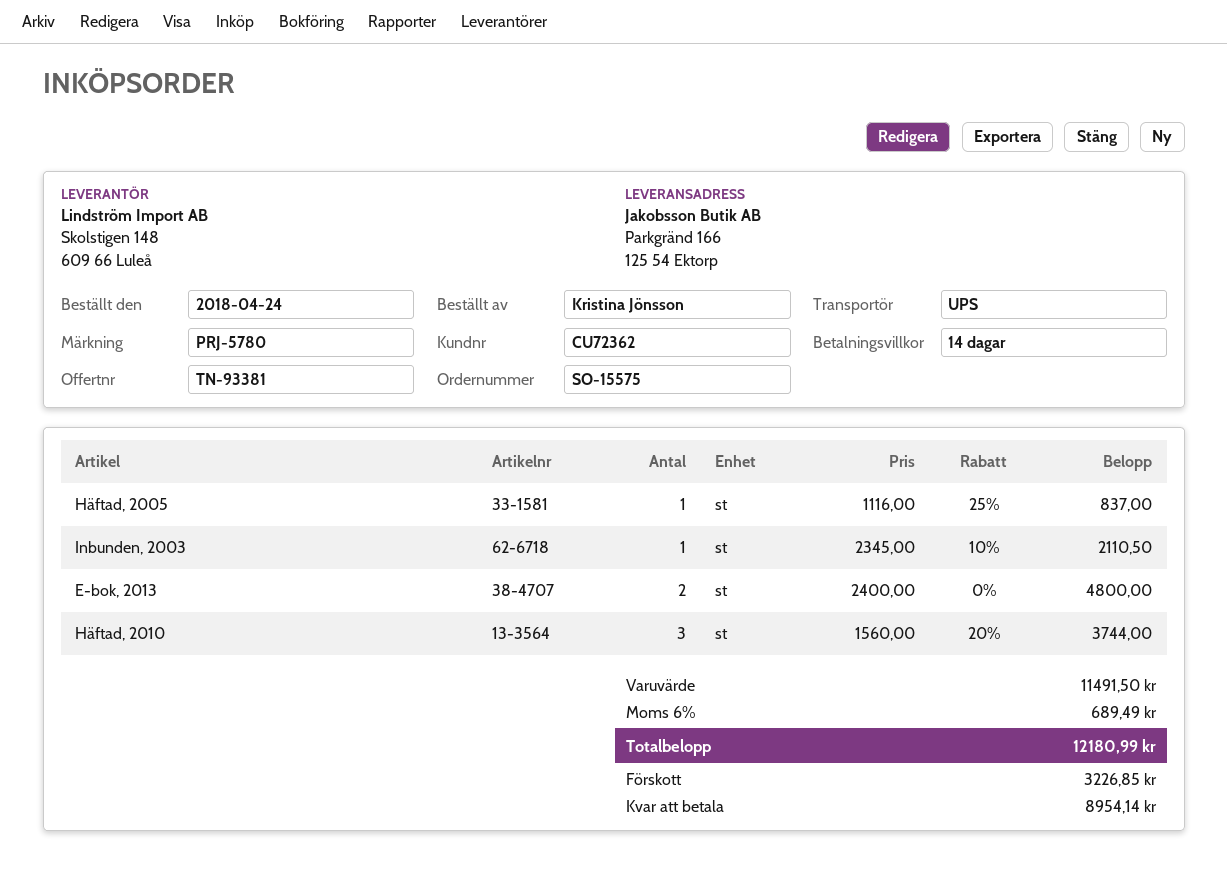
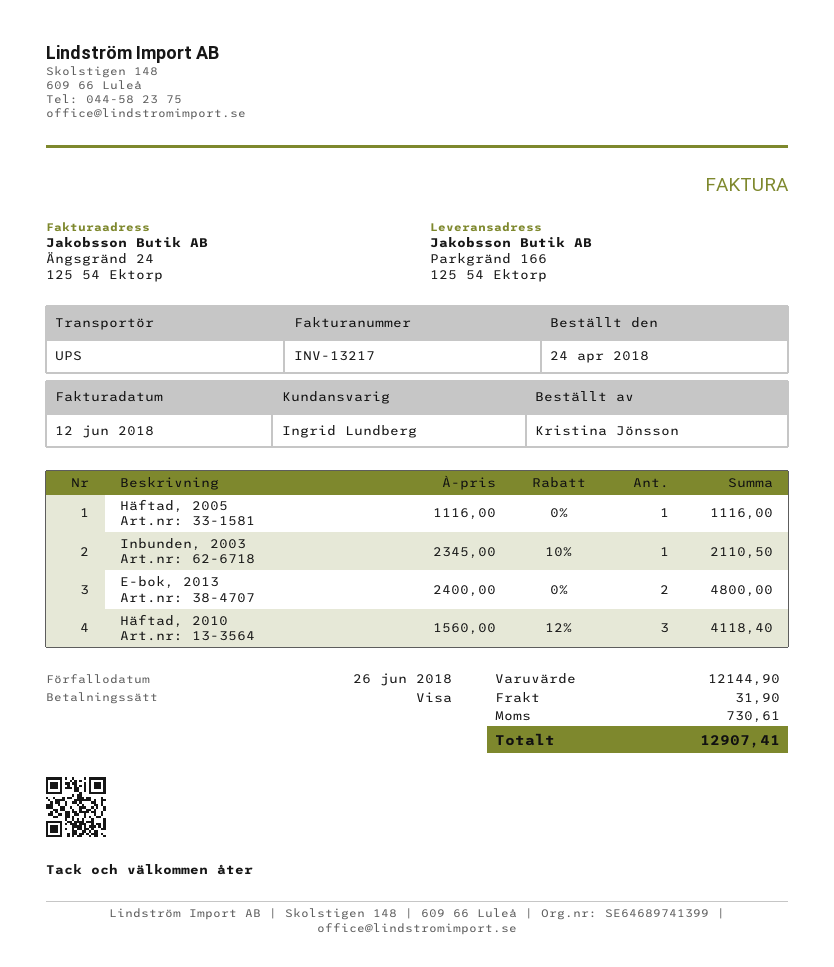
Häftad, 2005: 1 x 1116.00 - 25% = 837.00 -> 1 x 1116.00 = 1116.00
Häftad, 2010: 3 x 1560.00 - 20% = 3744.00 -> 3 x 1560.00 - 12% = 4118.40
subtotal: 11491.50 -> 12144.90
shipping: none -> 31.90
tax: 689.49 -> 730.61
total: 12180.99 -> 12907.41

